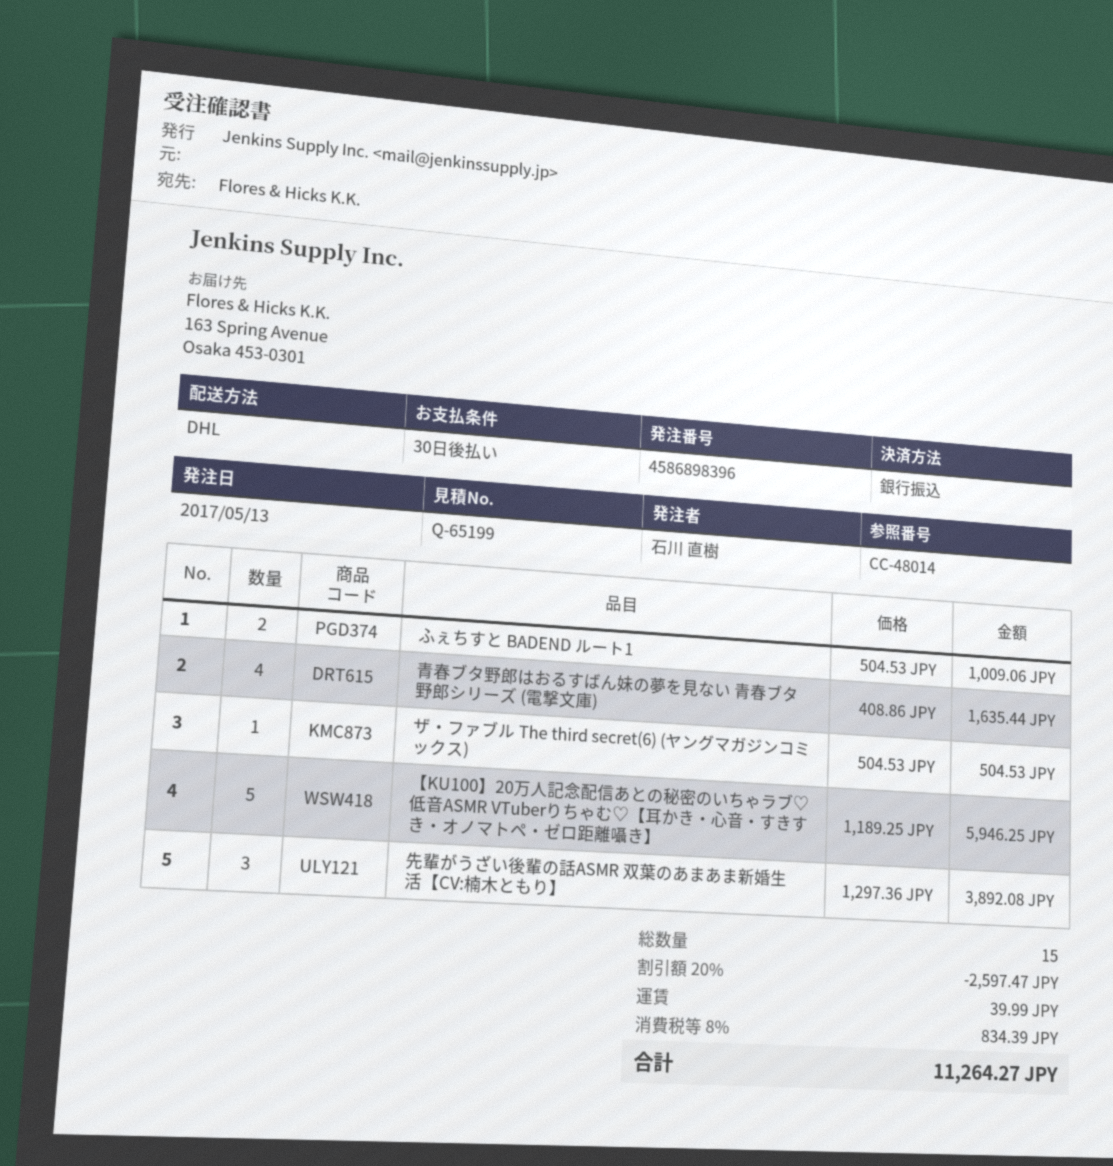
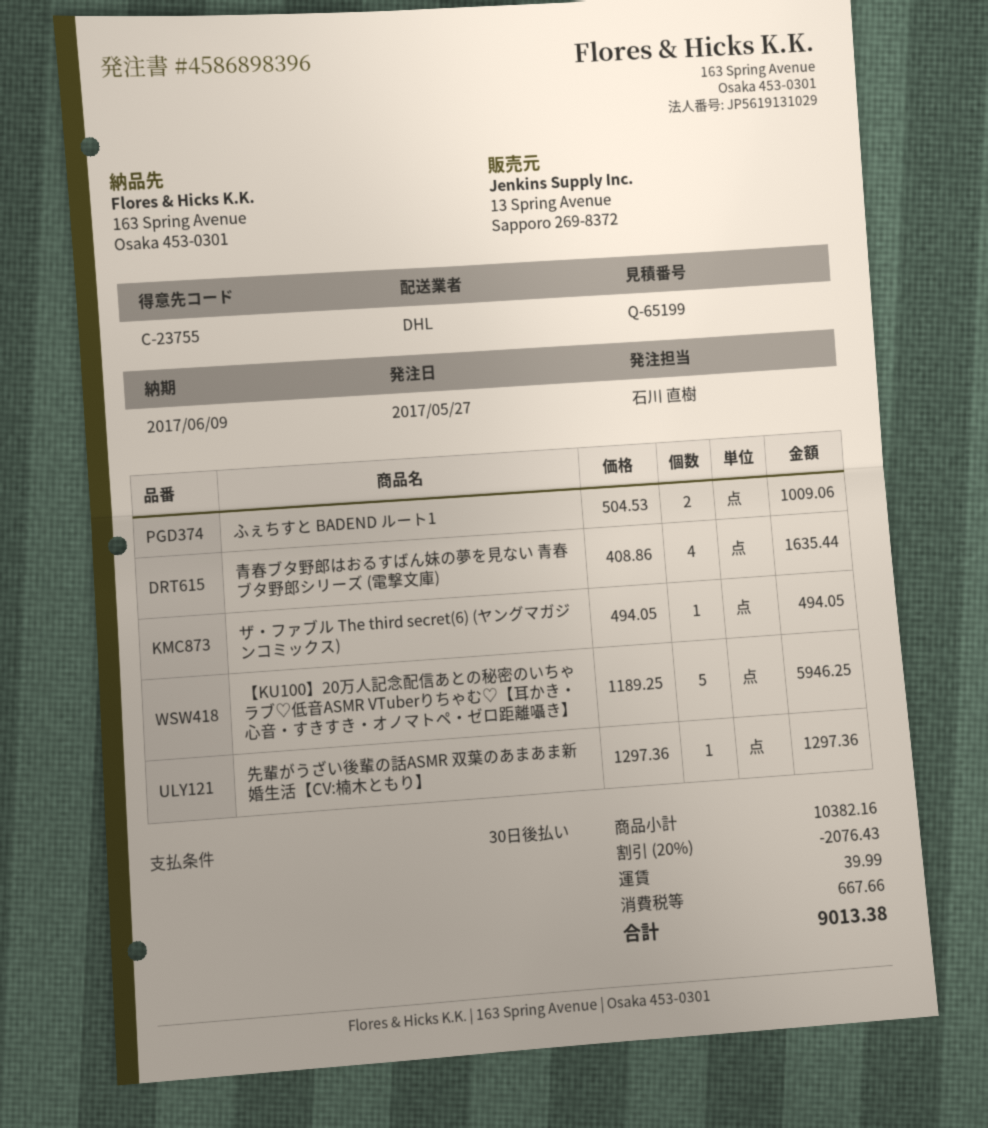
order date: 2017-05-13 -> 2017-05-27
ザ・ファブル The third secret(6) (ヤングマガジンコミックス): 1 x 504.53 = 504.53 -> 1 x 494.05 = 494.05
先輩がうざい後輩の話ASMR 双葉のあまあま新婚生活【CV:楠木ともり】: 3 x 1297.36 = 3892.08 -> 1 x 1297.36 = 1297.36
discount: 20% = 2597.47 -> 20% = 2076.43
tax: 834.39 -> 667.66
total: 11264.27 -> 9013.38

